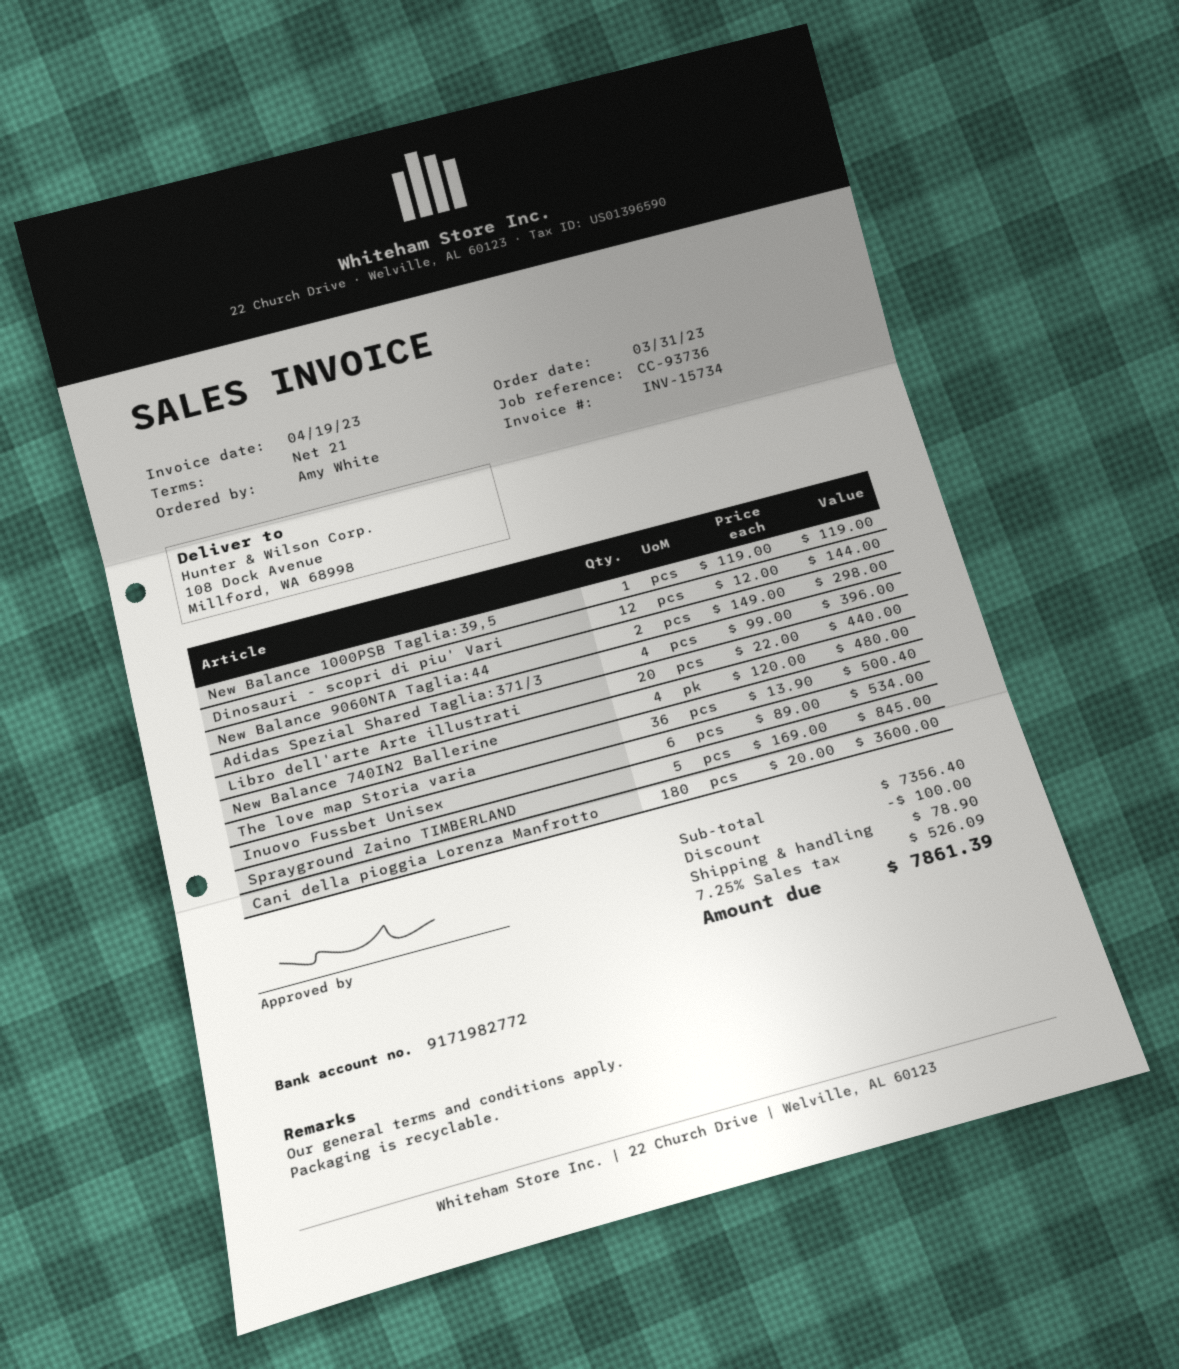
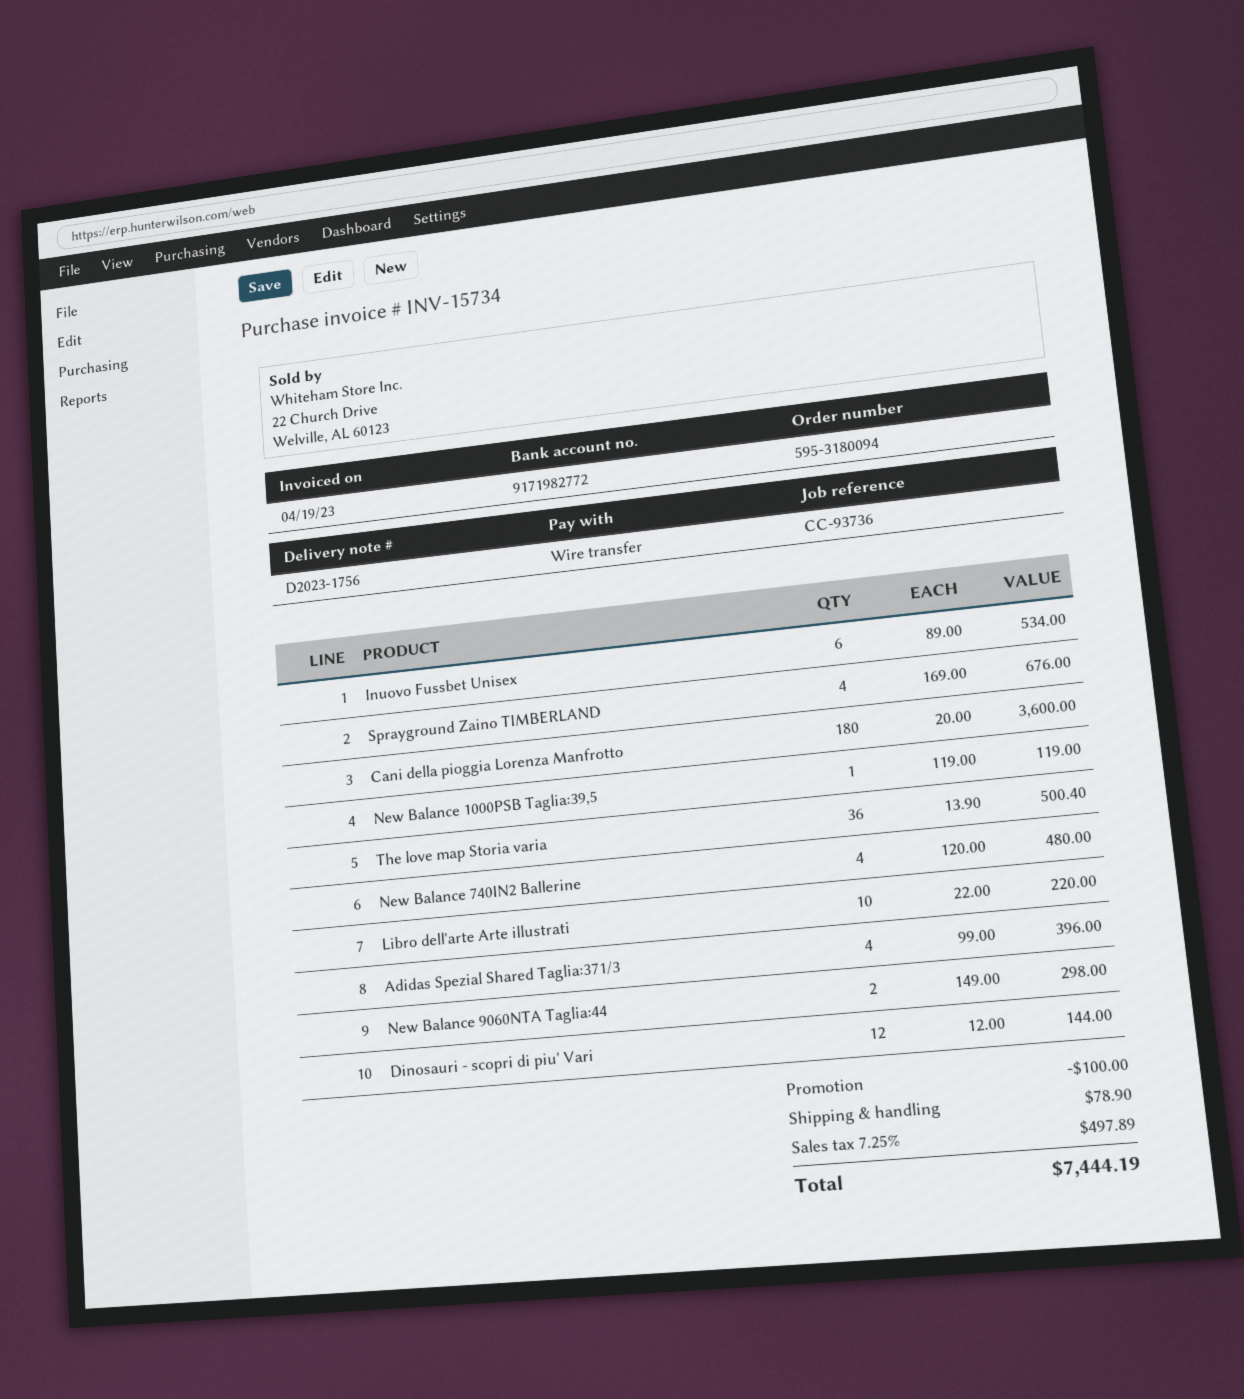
Libro dell'arte Arte illustrati: 20 x 22.00 = 440.00 -> 10 x 22.00 = 220.00
Sprayground Zaino TIMBERLAND: 5 x 169.00 = 845.00 -> 4 x 169.00 = 676.00
tax: 7.25% = 526.09 -> 7.25% = 497.89
total: 7861.39 -> 7444.19

